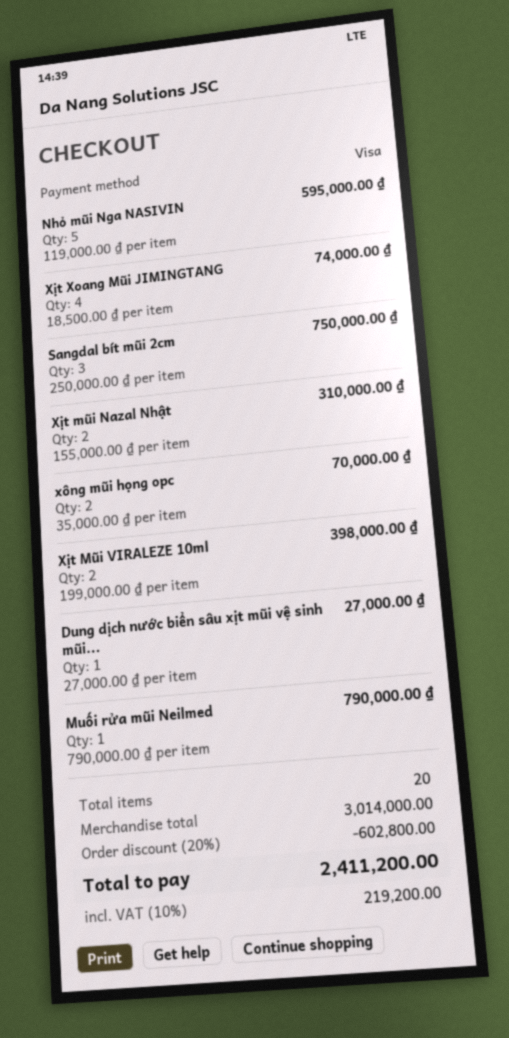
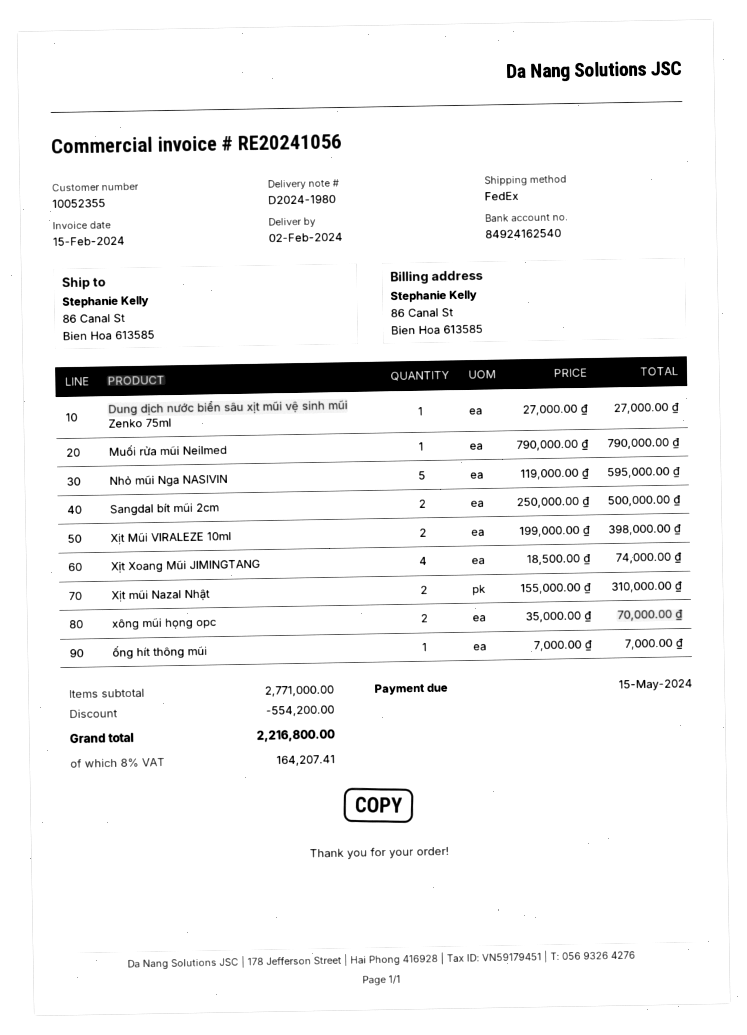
Sangdal bít mũi 2cm: 3 x 250000.00 = 750000.00 -> 2 x 250000.00 = 500000.00
ống hít thông mũi: none -> 1 x 7000.00 = 7000.00
subtotal: 3014000.00 -> 2771000.00
discount: 602800.00 -> 554200.00
tax: 10% = 219200.00 -> 8% = 164207.41
total: 2411200.00 -> 2216800.00

